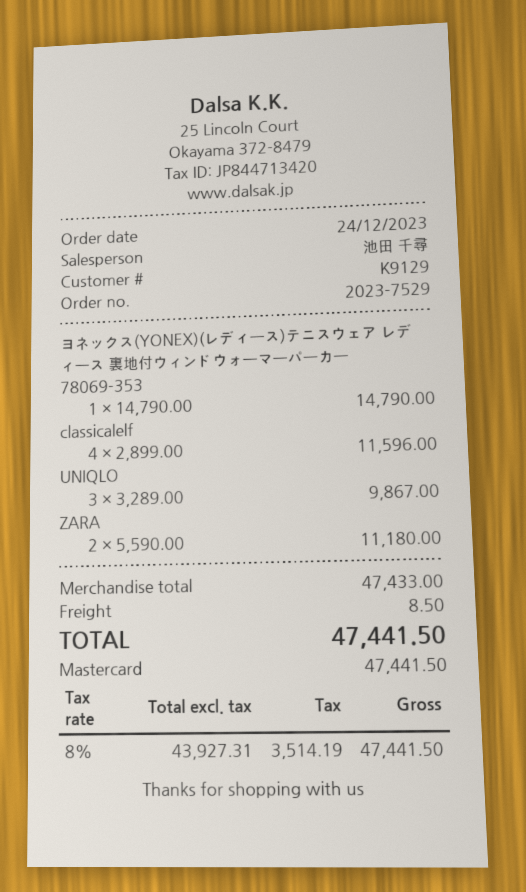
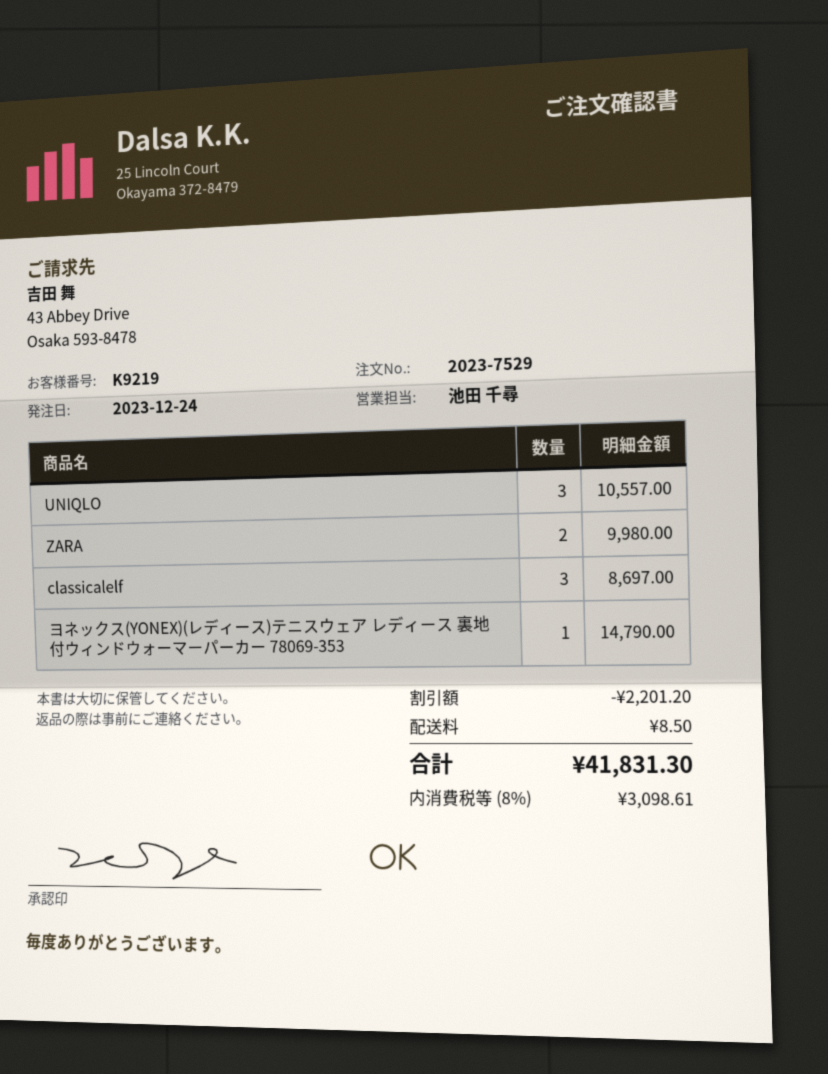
customer number: K9129 -> K9219
classicalelf: 4 for 11596.00 -> 3 for 8697.00
UNIQLO: 3 for 9867.00 -> 3 for 10557.00
ZARA: 2 for 11180.00 -> 2 for 9980.00
discount: none -> 2201.20
tax: 8% = 3514.19 -> 8% = 3098.61
total: 47441.50 -> 41831.30

